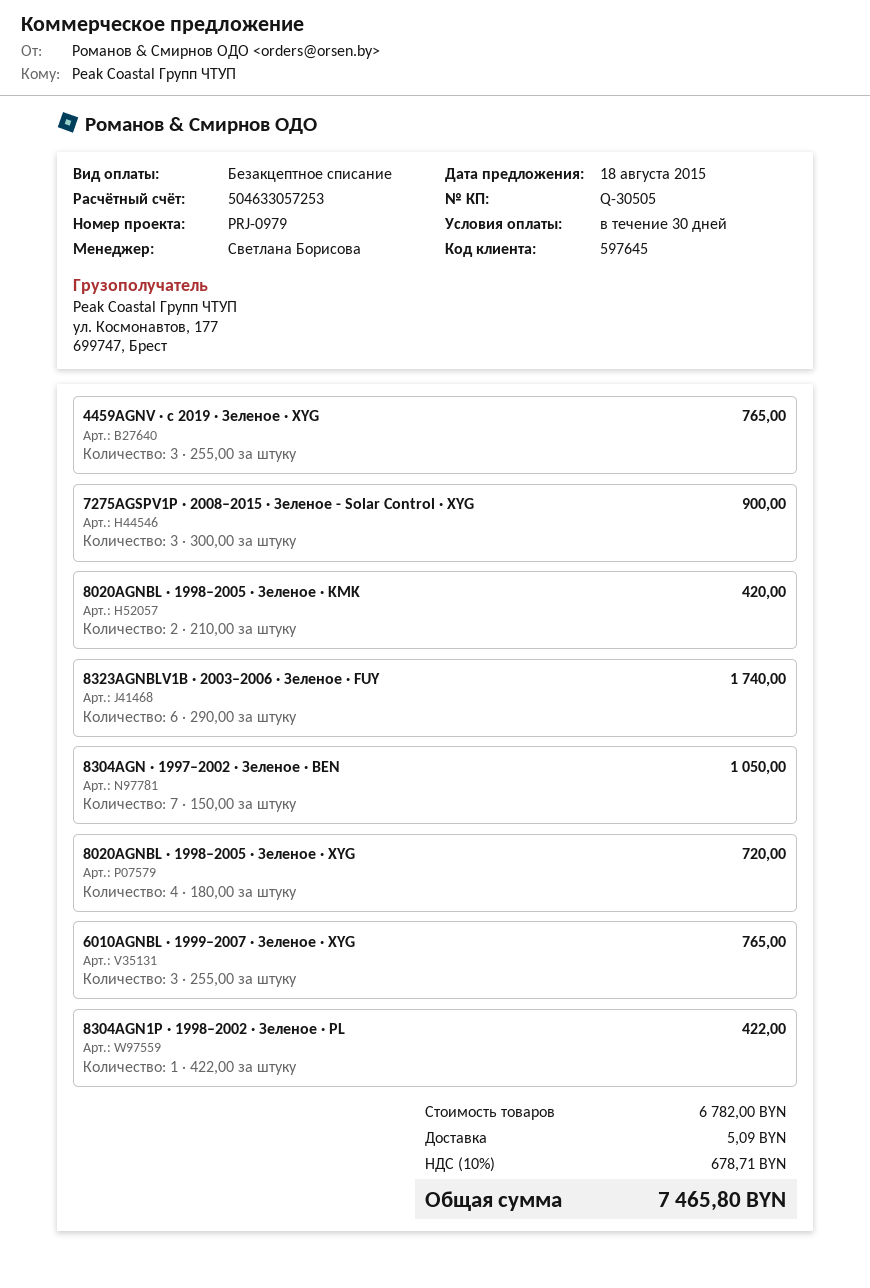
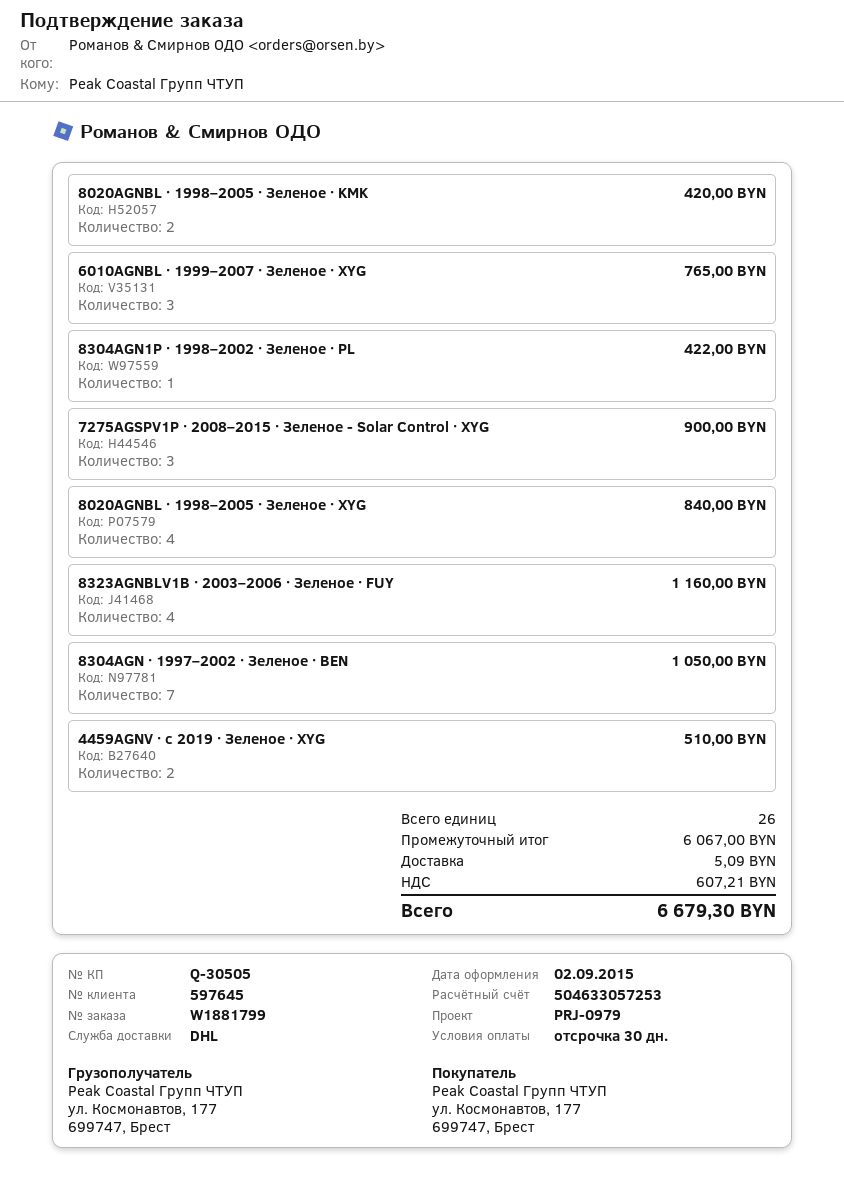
4459AGNV · с 2019 · Зеленое · XYG: 3 for 765.00 -> 2 for 510.00
8323AGNBLV1B · 2003–2006 · Зеленое · FUY: 6 for 1740.00 -> 4 for 1160.00
8020AGNBL · 1998–2005 · Зеленое · XYG: 4 for 720.00 -> 4 for 840.00
subtotal: 6782.00 -> 6067.00
tax: 678.71 -> 607.21
total: 7465.80 -> 6679.30

